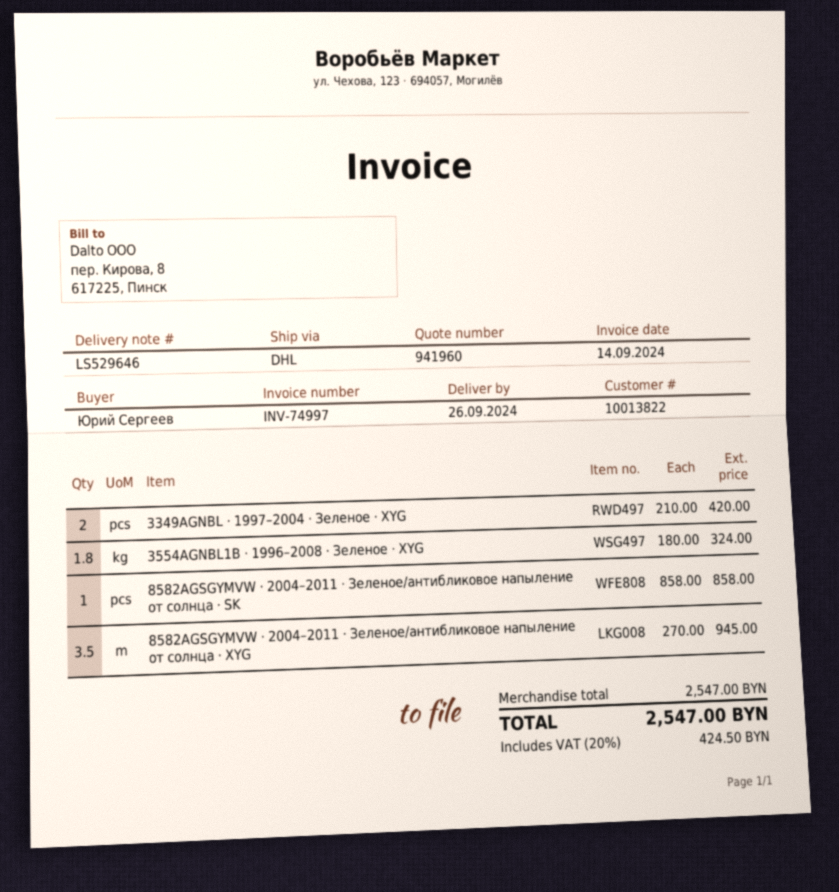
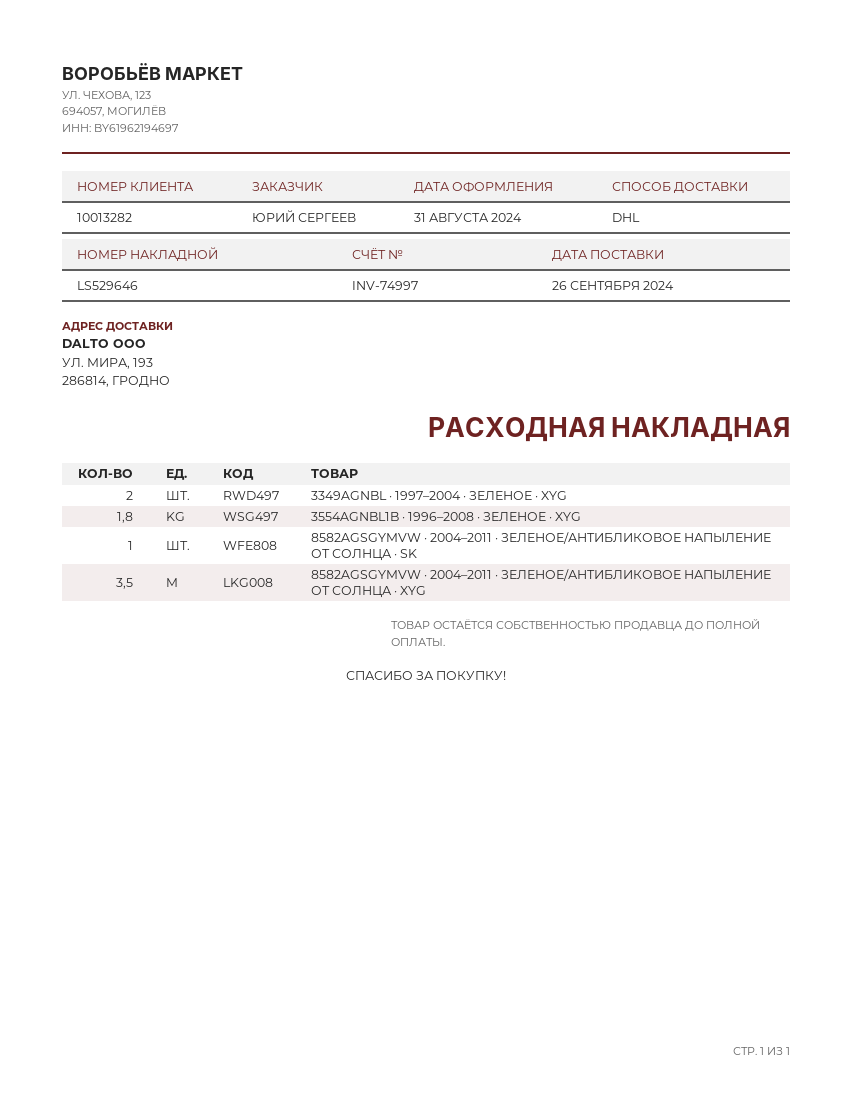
customer number: 10013822 -> 10013282

